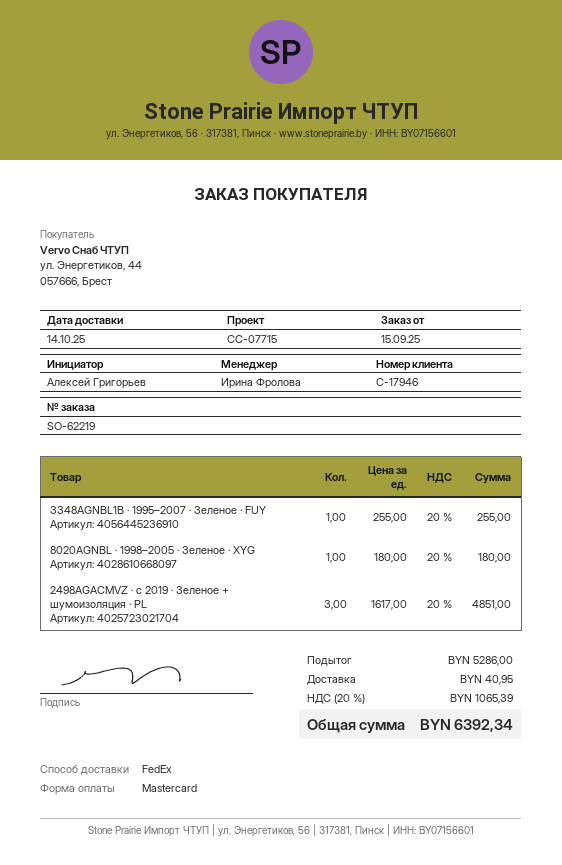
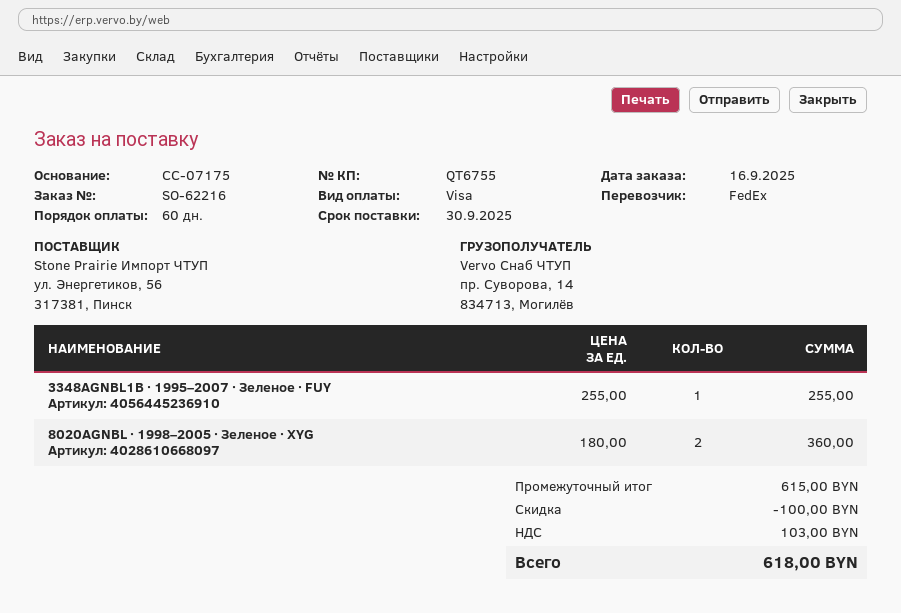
order number: SO-62219 -> SO-62216
order date: 2025-09-15 -> 2025-09-16
delivery date: 2025-10-14 -> 2025-09-30
reference: CC-07715 -> CC-07175
payment method: Mastercard -> Visa
8020AGNBL · 1998–2005 · Зеленое · XYG: 1 x 180.00 = 180.00 -> 2 x 180.00 = 360.00
2498AGACMVZ · с 2019 · Зеленое + шумоизоляция · PL: 3 x 1617.00 = 4851.00 -> none
subtotal: 5286.00 -> 615.00
discount: none -> 100.00
shipping: 40.95 -> none
tax: 1065.39 -> 103.00
total: 6392.34 -> 618.00

